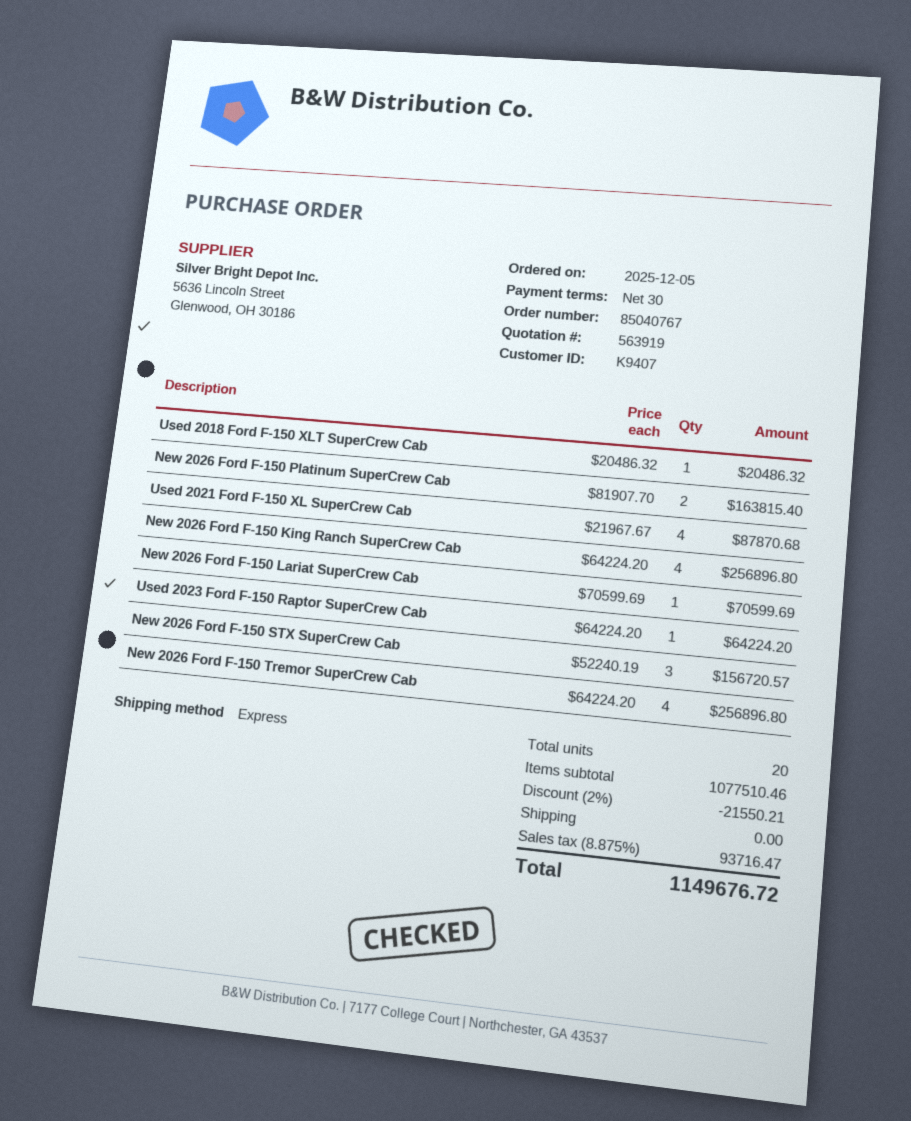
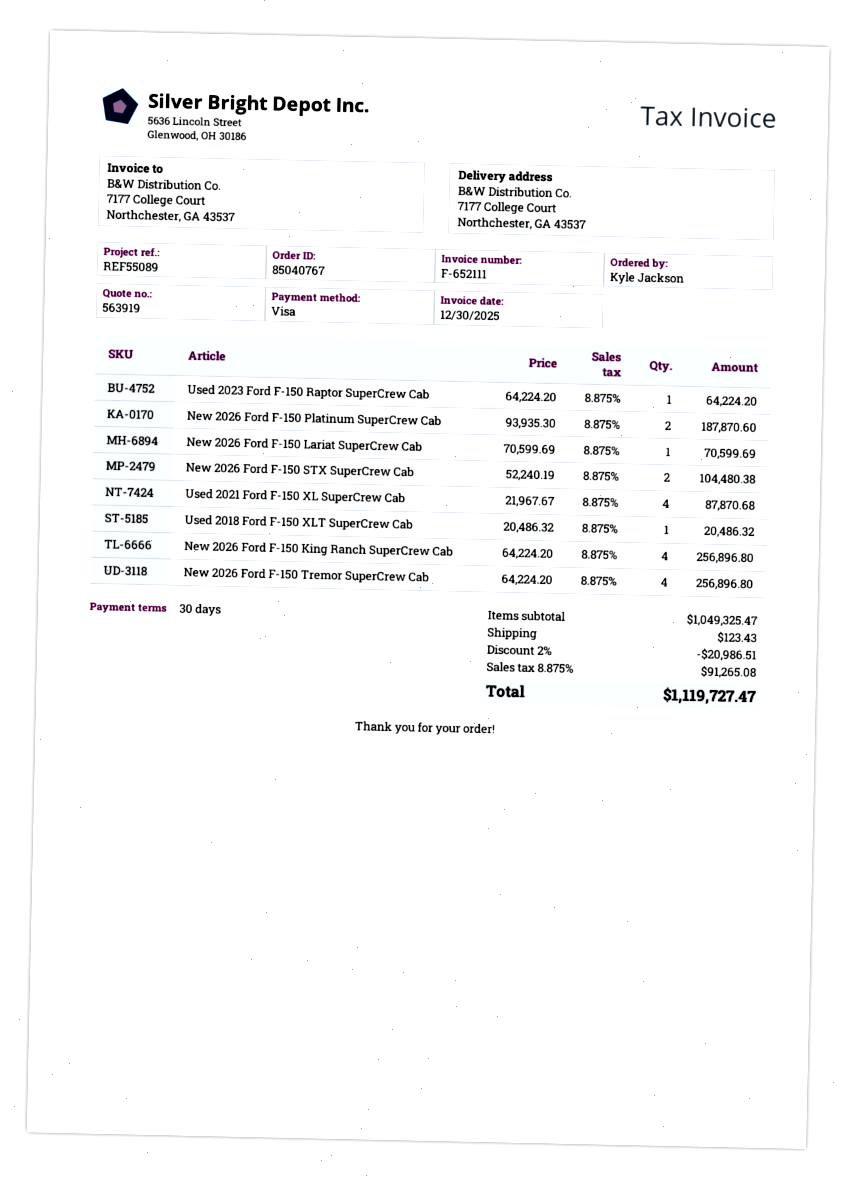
New 2026 Ford F-150 Platinum SuperCrew Cab: 2 x 81907.70 = 163815.40 -> 2 x 93935.30 = 187870.60
New 2026 Ford F-150 STX SuperCrew Cab: 3 x 52240.19 = 156720.57 -> 2 x 52240.19 = 104480.38
subtotal: 1077510.46 -> 1049325.47
discount: 2% = 21550.21 -> 2% = 20986.51
shipping: 0.00 -> 123.43
tax: 8.875% = 93716.47 -> 8.875% = 91265.08
total: 1149676.72 -> 1119727.47

